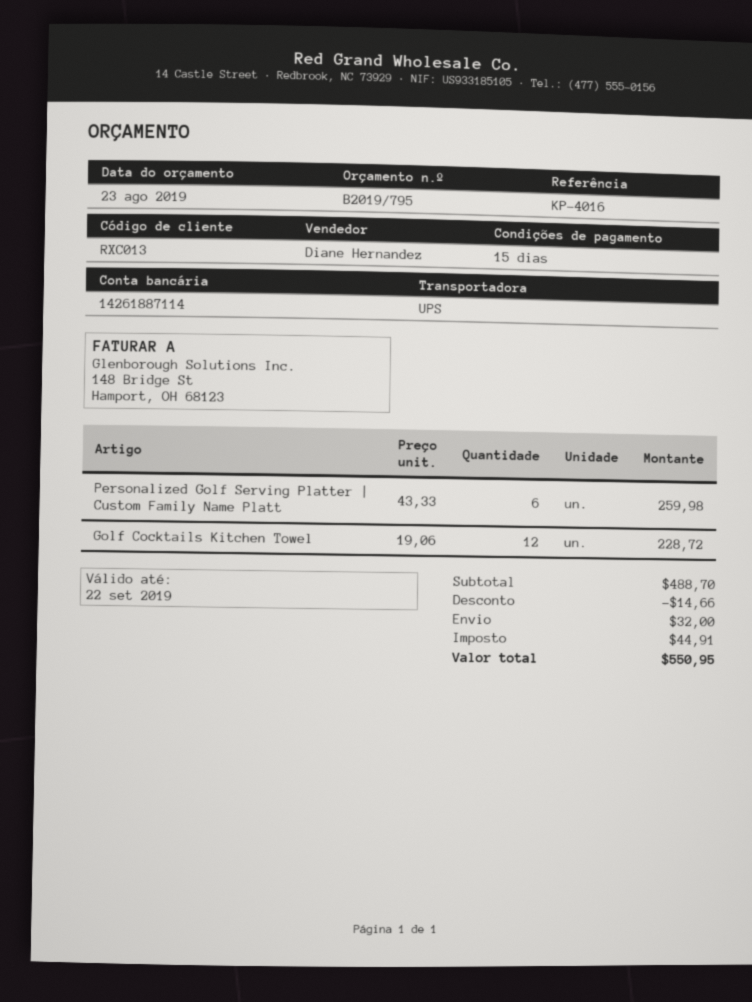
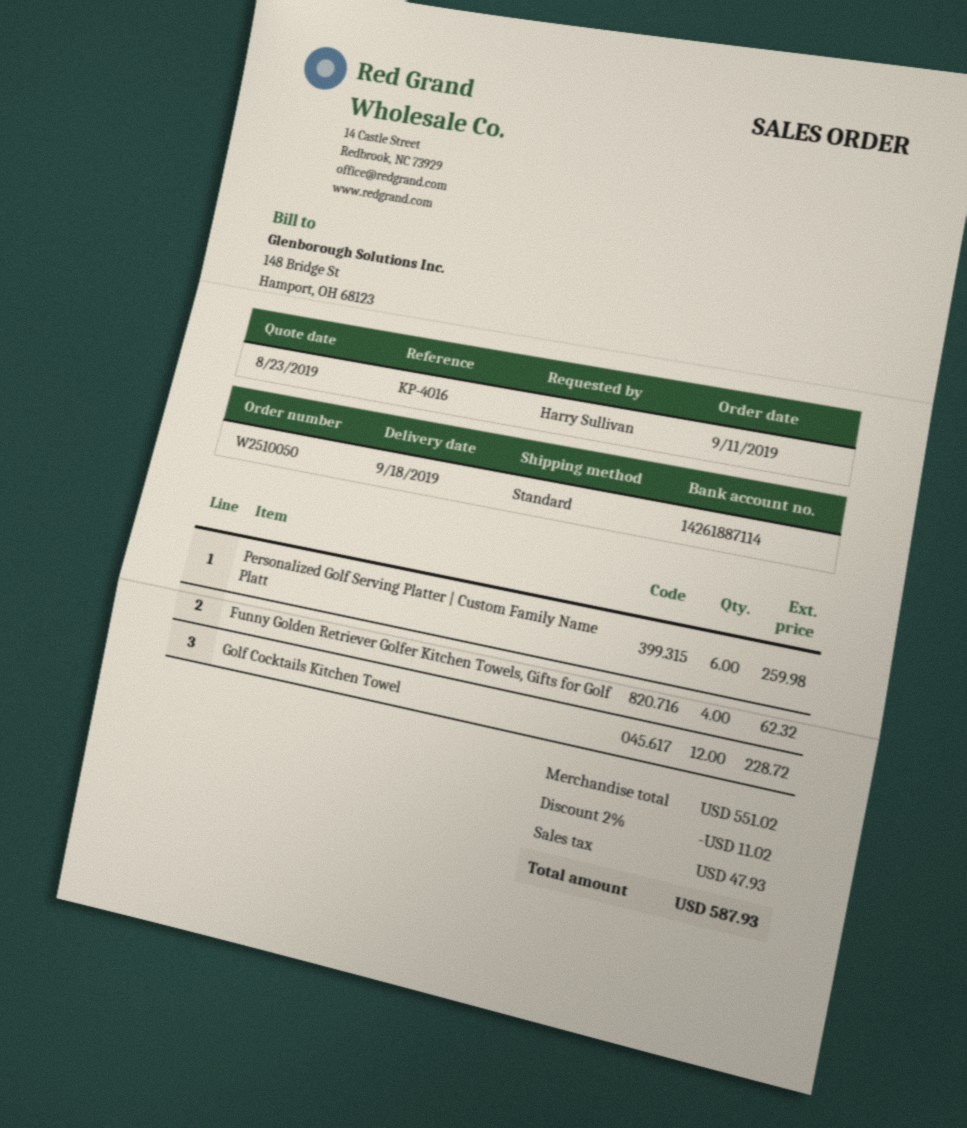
shipping method: UPS -> standard
Funny Golden Retriever Golfer Kitchen Towels, Gifts for Golf: none -> 4 for 62.32
subtotal: 488.70 -> 551.02
discount: 14.66 -> 11.02
shipping: 32.00 -> none
tax: 44.91 -> 47.93
total: 550.95 -> 587.93

